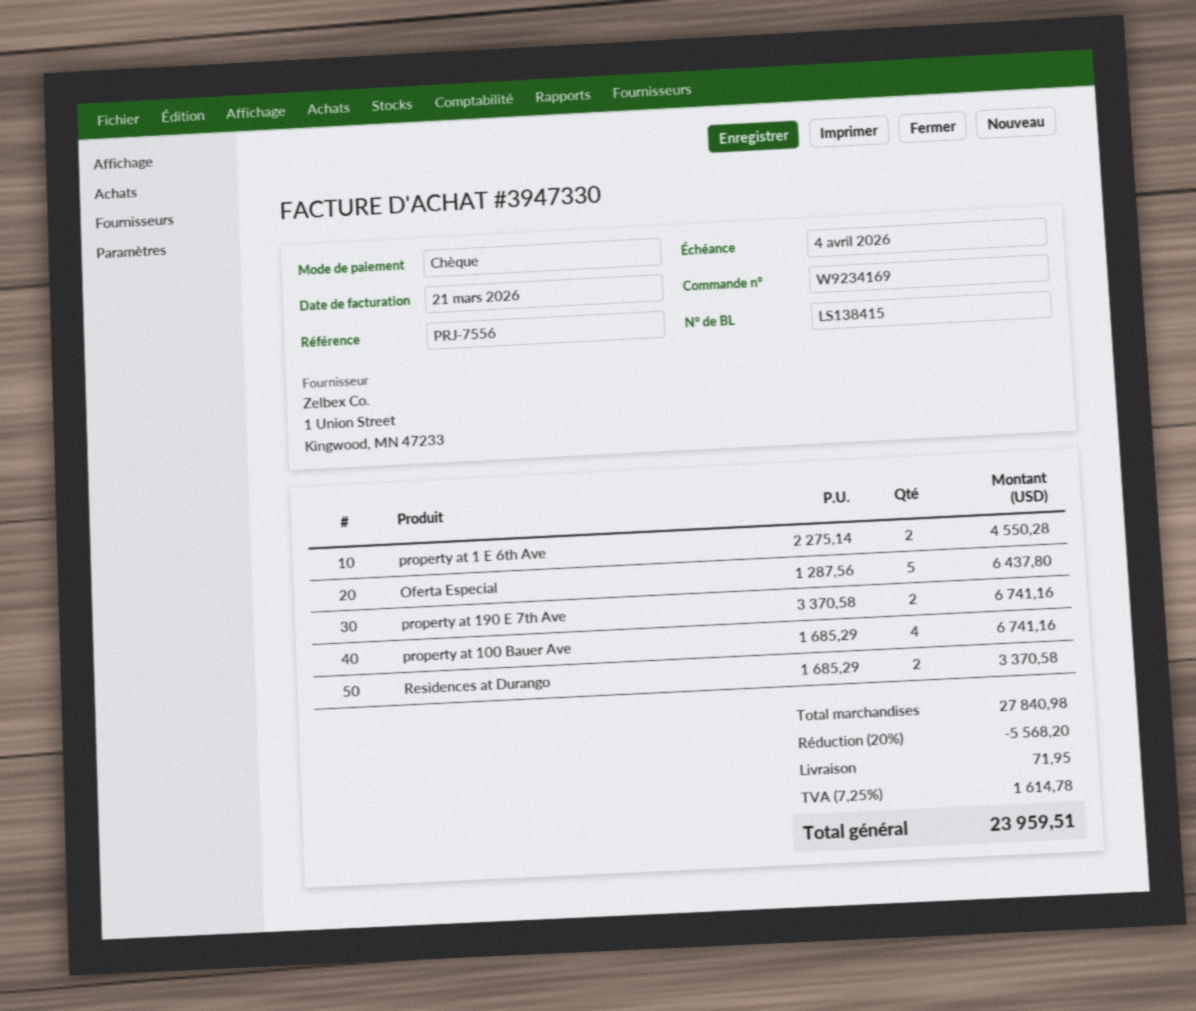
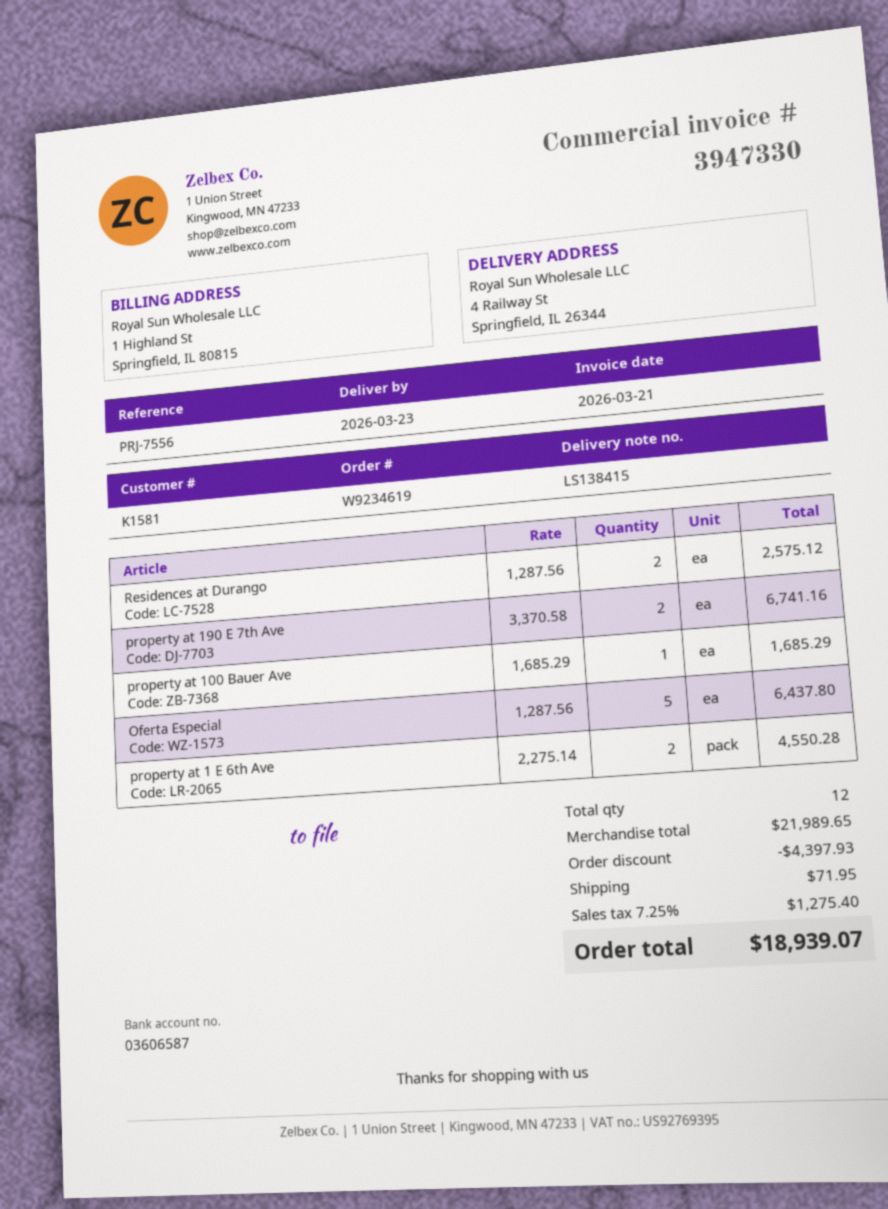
order number: W9234169 -> W9234619
property at 100 Bauer Ave: 4 x 1685.29 = 6741.16 -> 1 x 1685.29 = 1685.29
Residences at Durango: 2 x 1685.29 = 3370.58 -> 2 x 1287.56 = 2575.12
subtotal: 27840.98 -> 21989.65
discount: 5568.20 -> 4397.93
tax: 7.25% = 1614.78 -> 7.25% = 1275.40
total: 23959.51 -> 18939.07

